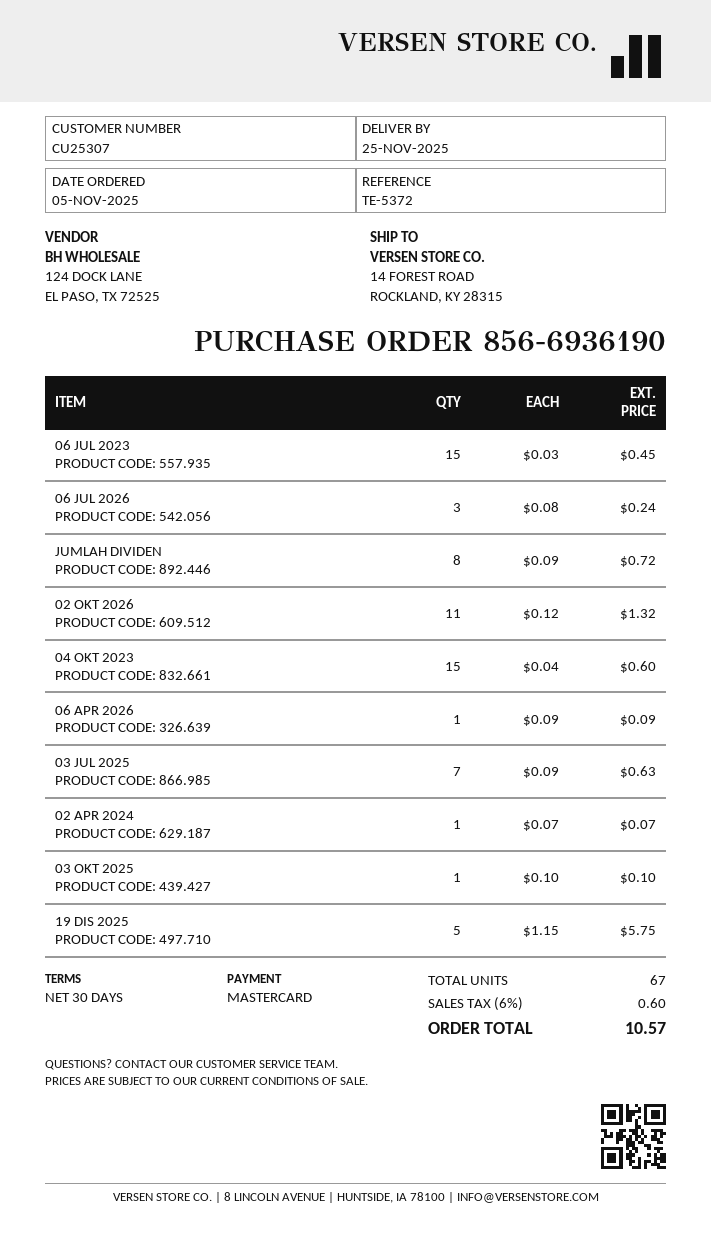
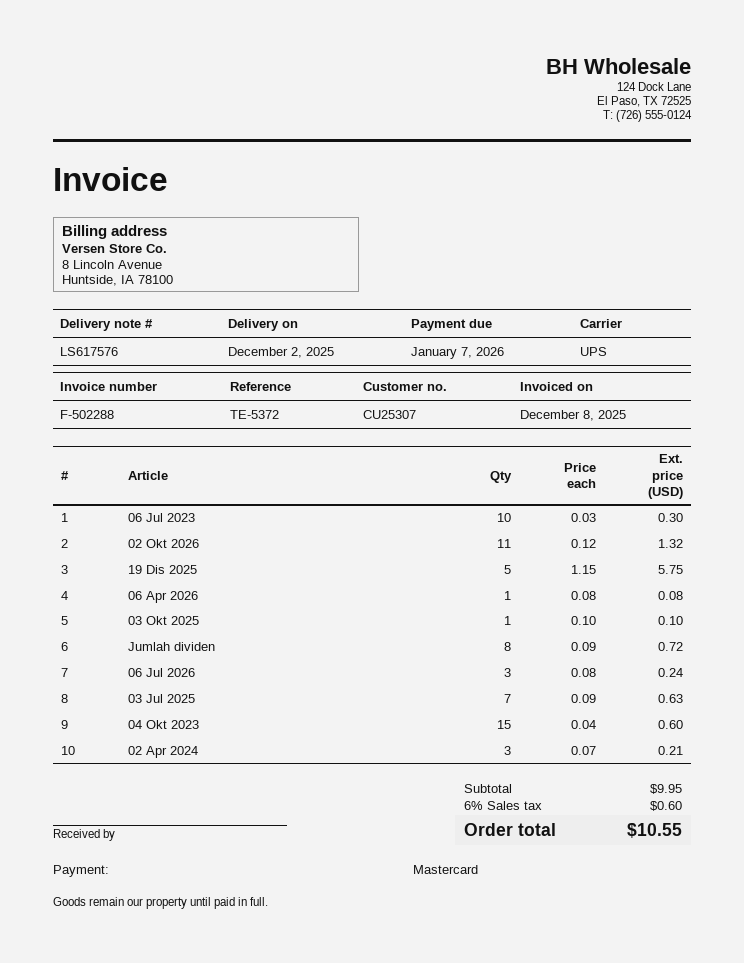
delivery date: 2025-11-25 -> 2025-12-02
06 JUL 2023: 15 x 0.03 = 0.45 -> 10 x 0.03 = 0.30
06 APR 2026: 1 x 0.09 = 0.09 -> 1 x 0.08 = 0.08
02 APR 2024: 1 x 0.07 = 0.07 -> 3 x 0.07 = 0.21
total: 10.57 -> 10.55

